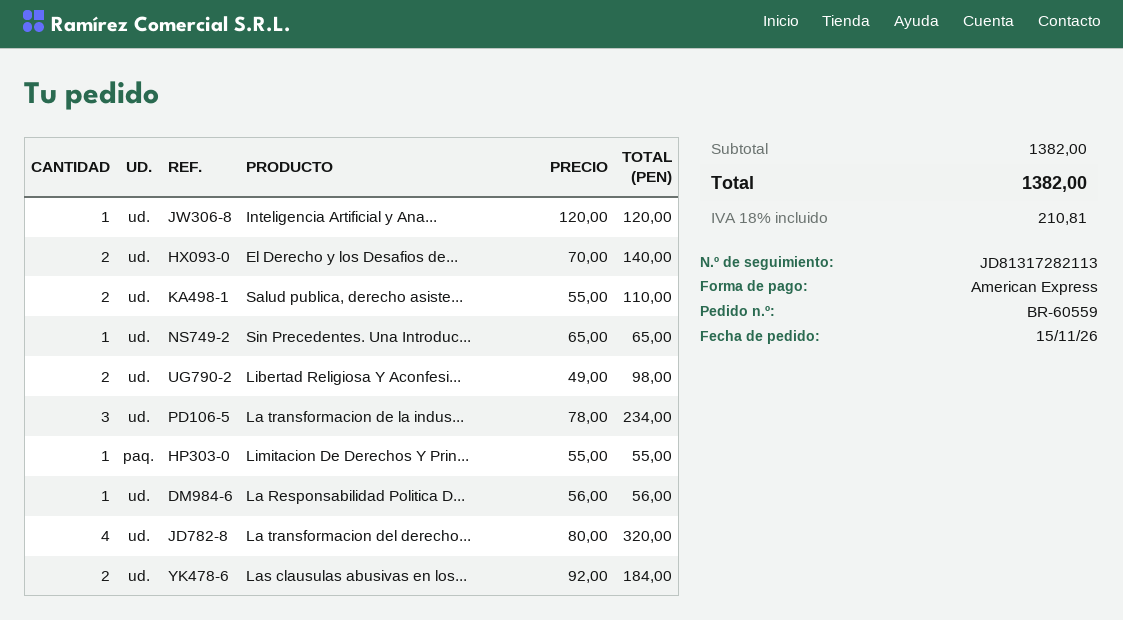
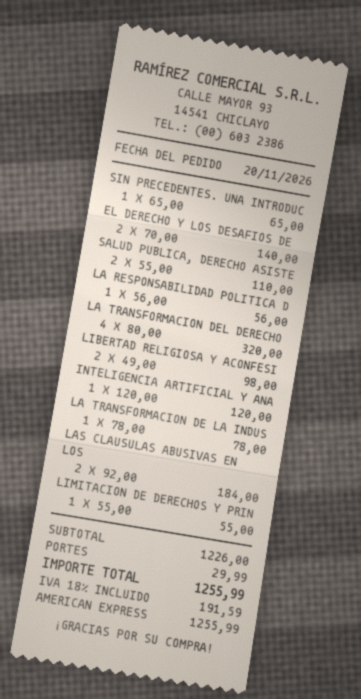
order date: 2026-11-15 -> 2026-11-20
La transformacion de la indus...: 3 x 78.00 = 234.00 -> 1 x 78.00 = 78.00
subtotal: 1382.00 -> 1226.00
shipping: none -> 29.99
tax: 18% = 210.81 -> 18% = 191.59
total: 1382.00 -> 1255.99

